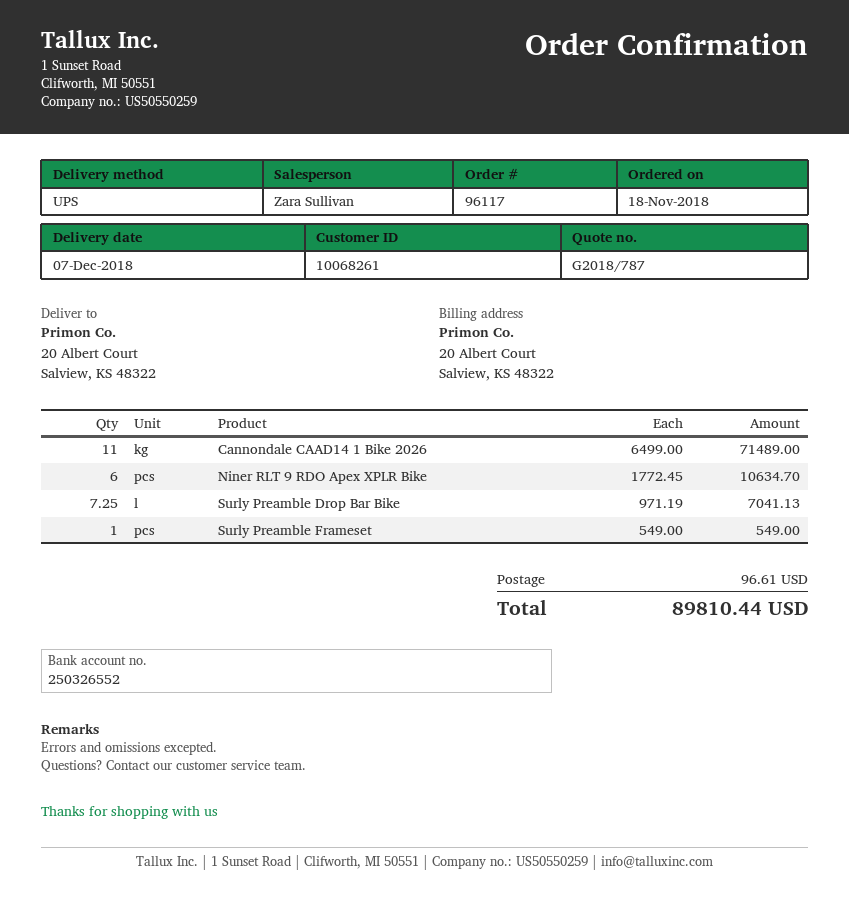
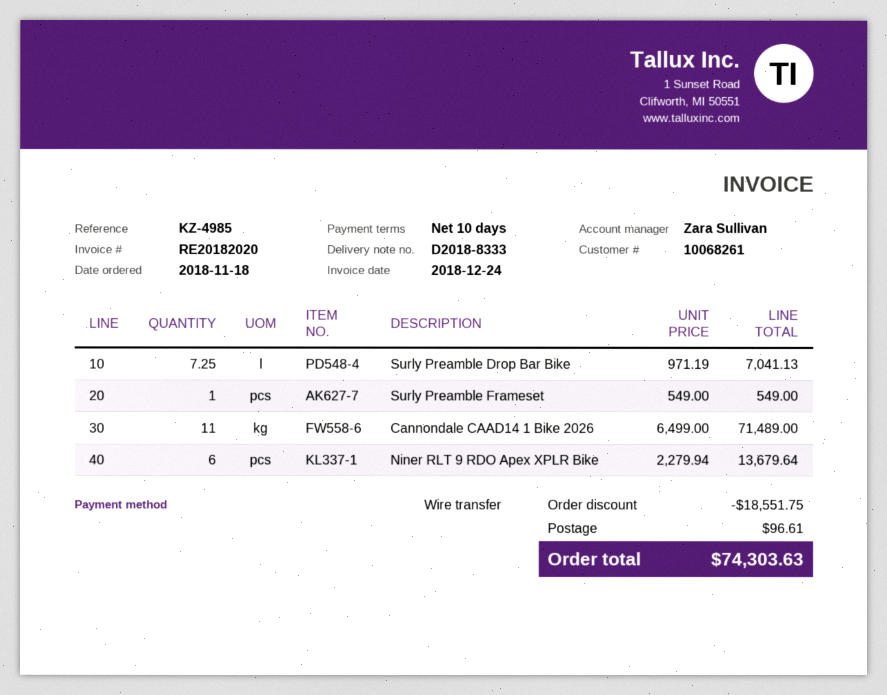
Niner RLT 9 RDO Apex XPLR Bike: 6 x 1772.45 = 10634.70 -> 6 x 2279.94 = 13679.64
discount: none -> 18551.75
total: 89810.44 -> 74303.63

